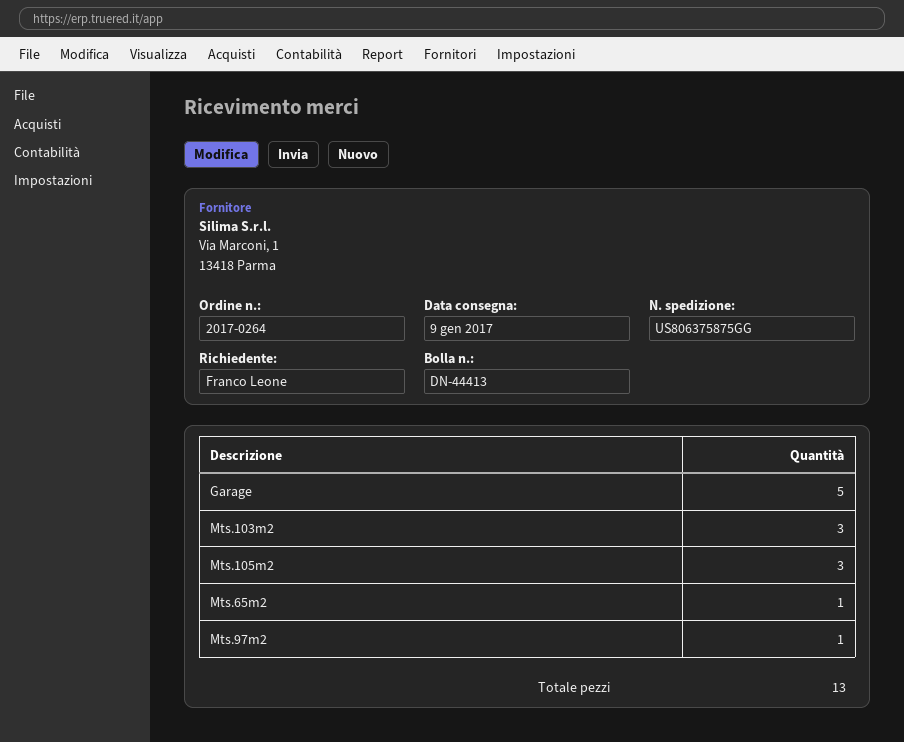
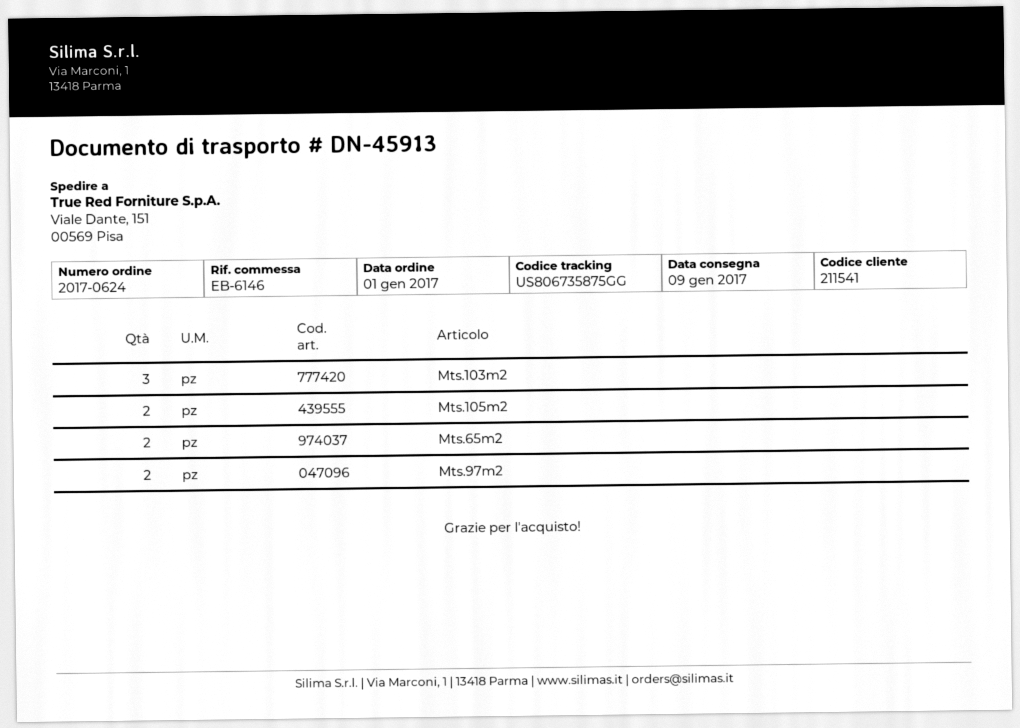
order number: 2017-0264 -> 2017-0624
delivery note number: DN-44413 -> DN-45913
tracking number: US806375875GG -> US806735875GG
Garage: 5 -> none
Mts.105m2: 3 -> 2
Mts.65m2: 1 -> 2
Mts.97m2: 1 -> 2

